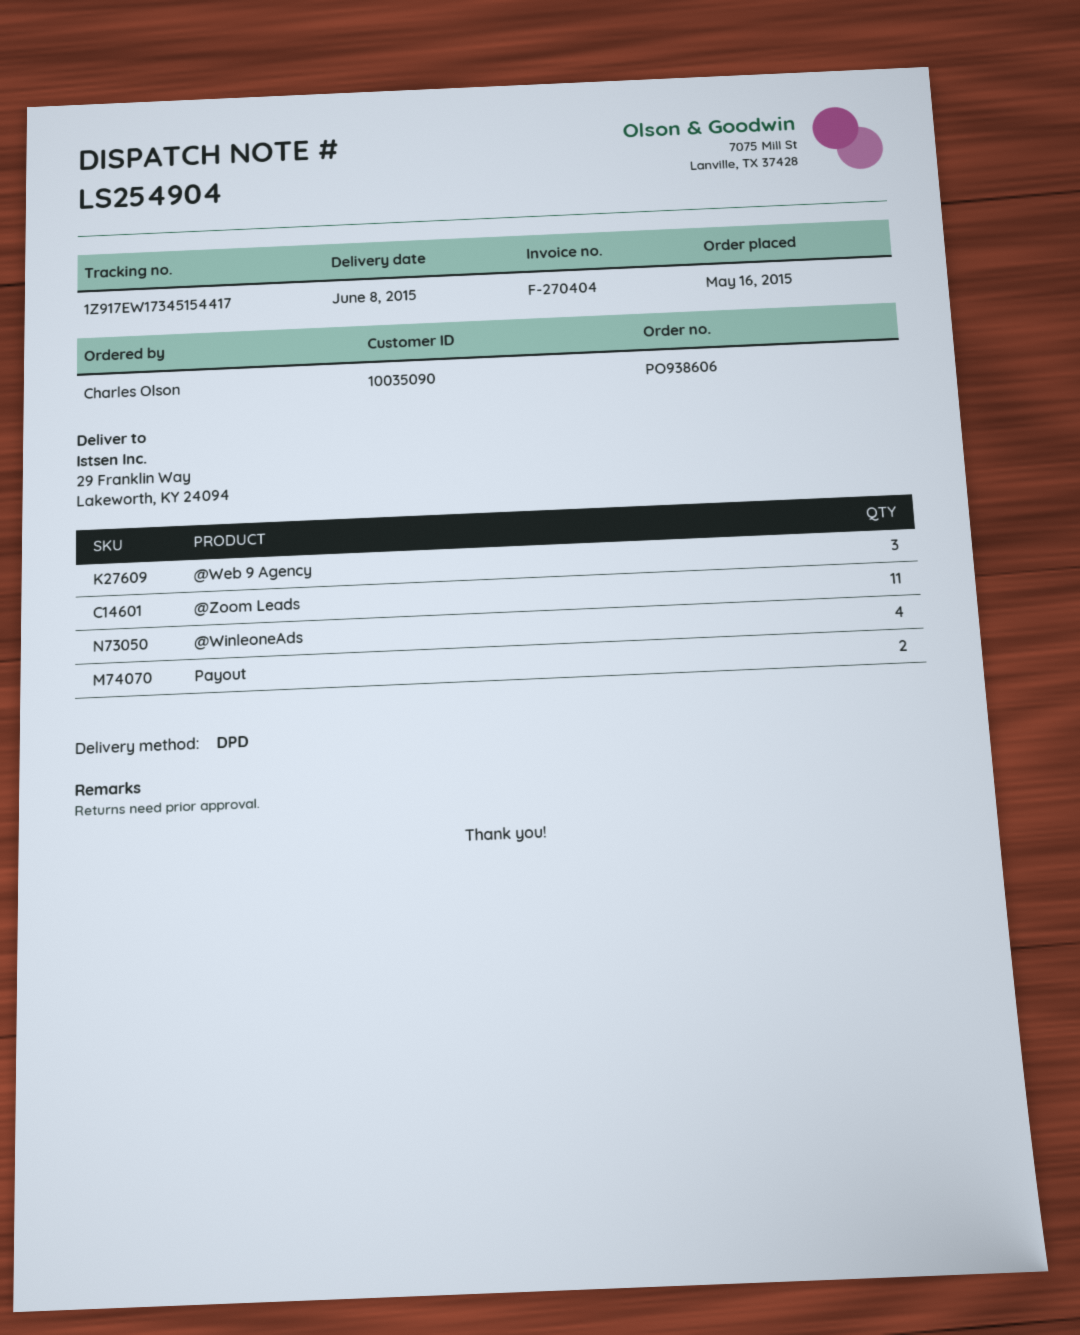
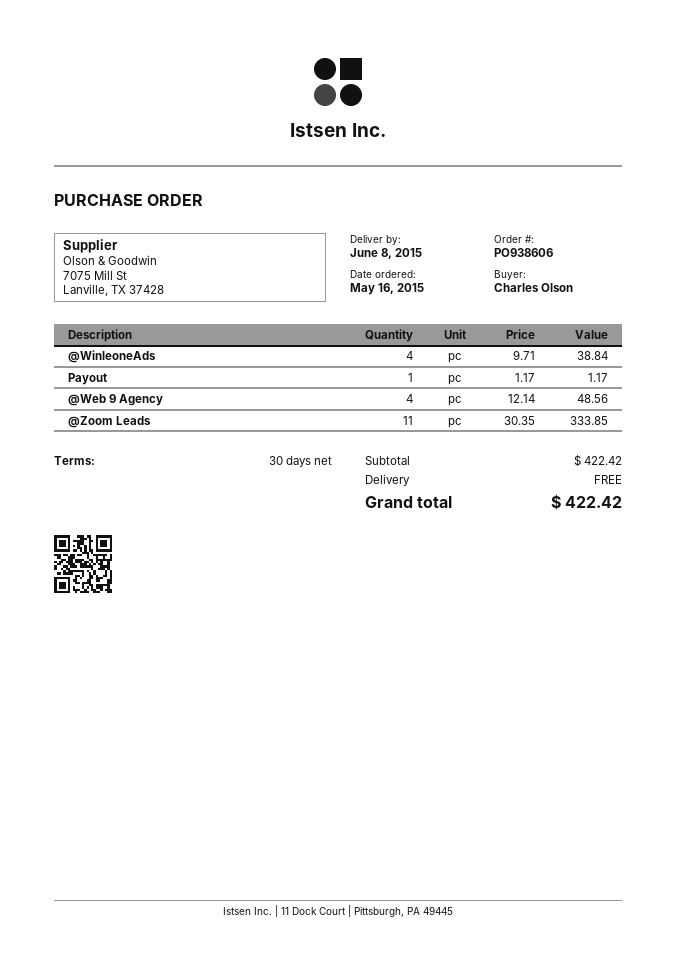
@Web 9 Agency: 3 -> 4
Payout: 2 -> 1

